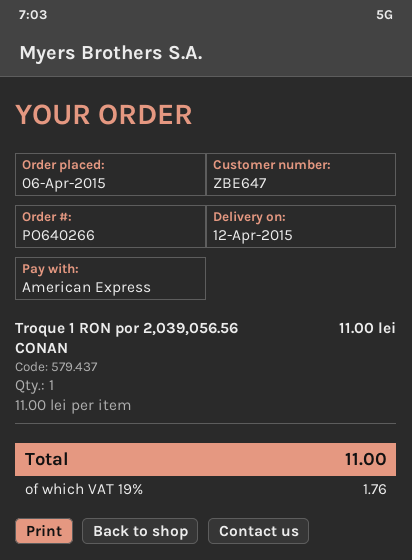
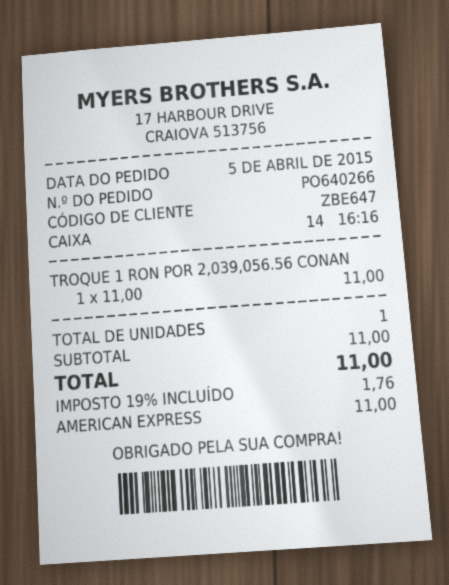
order date: 2015-04-06 -> 2015-04-05

